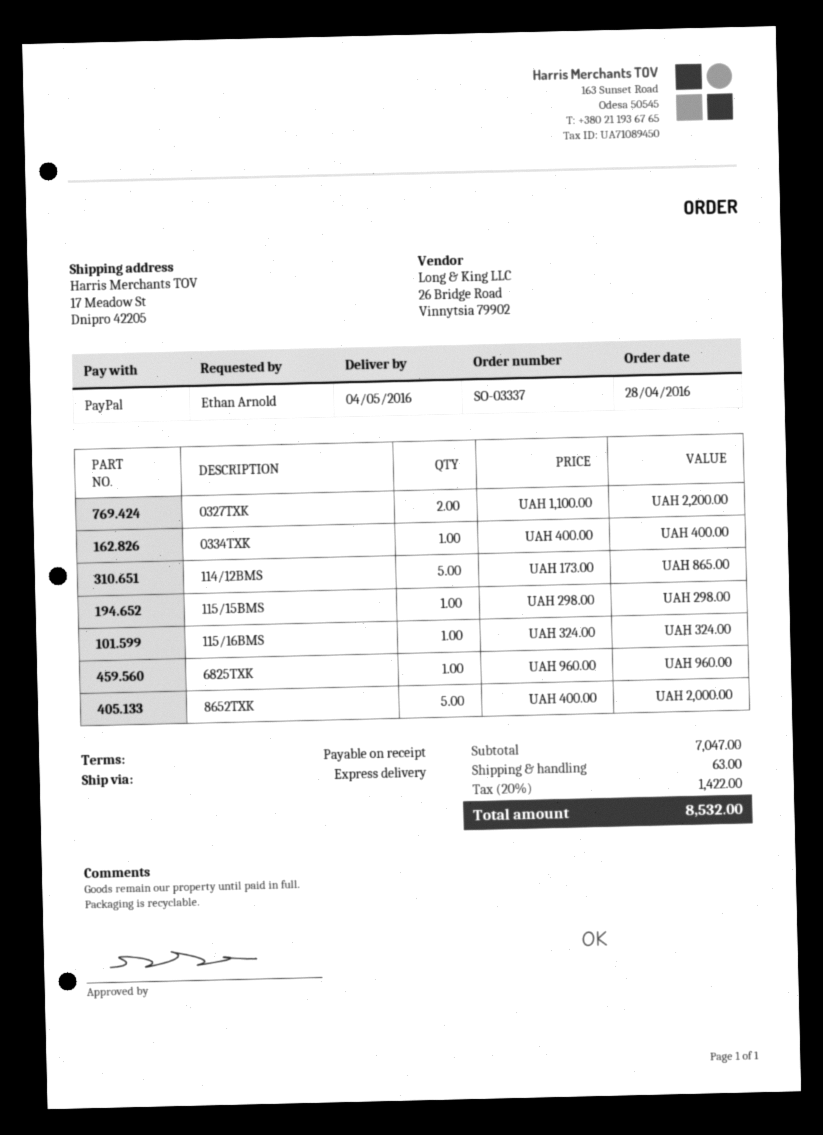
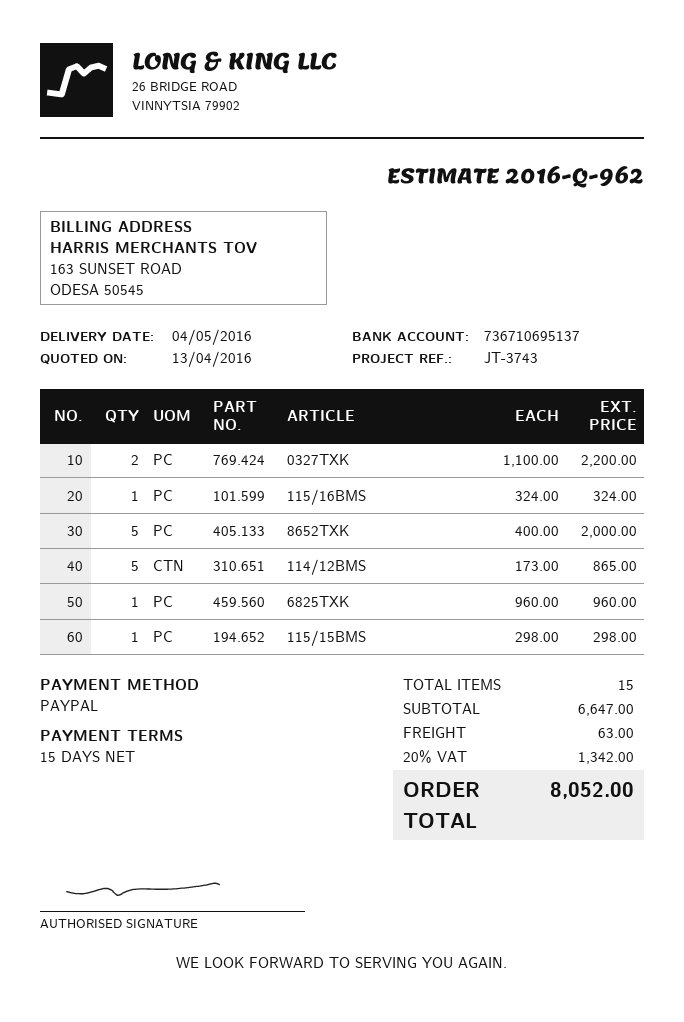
payment terms: on receipt -> 15 days
0334TXK: 1 x 400.00 = 400.00 -> none
subtotal: 7047.00 -> 6647.00
tax: 20% = 1422.00 -> 20% = 1342.00
total: 8532.00 -> 8052.00

